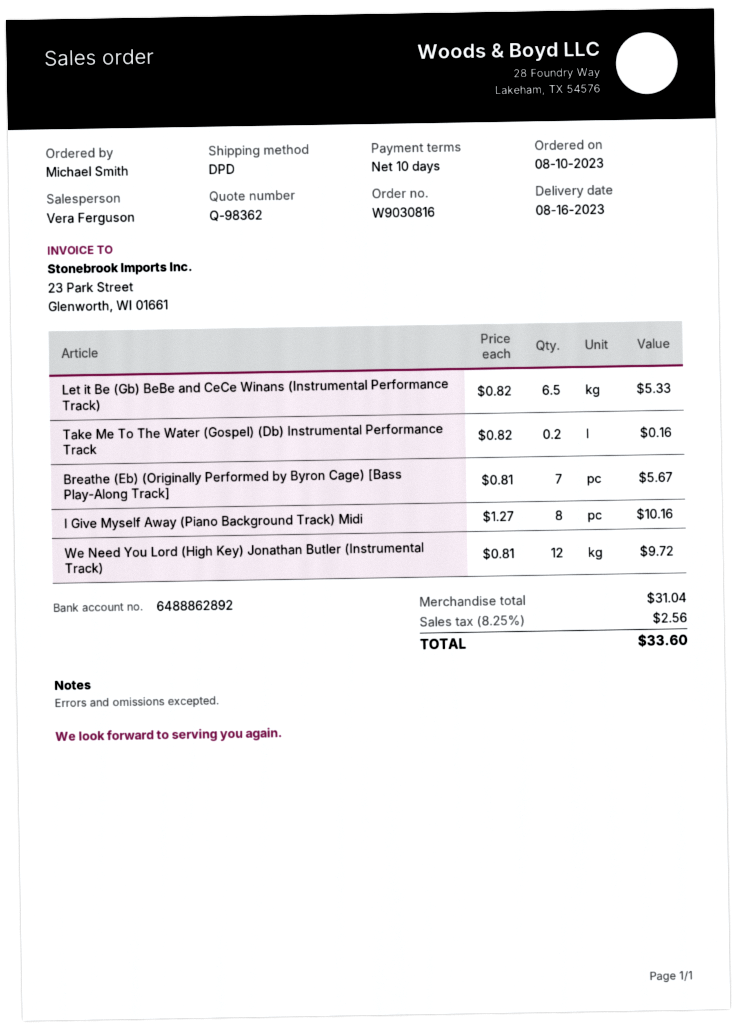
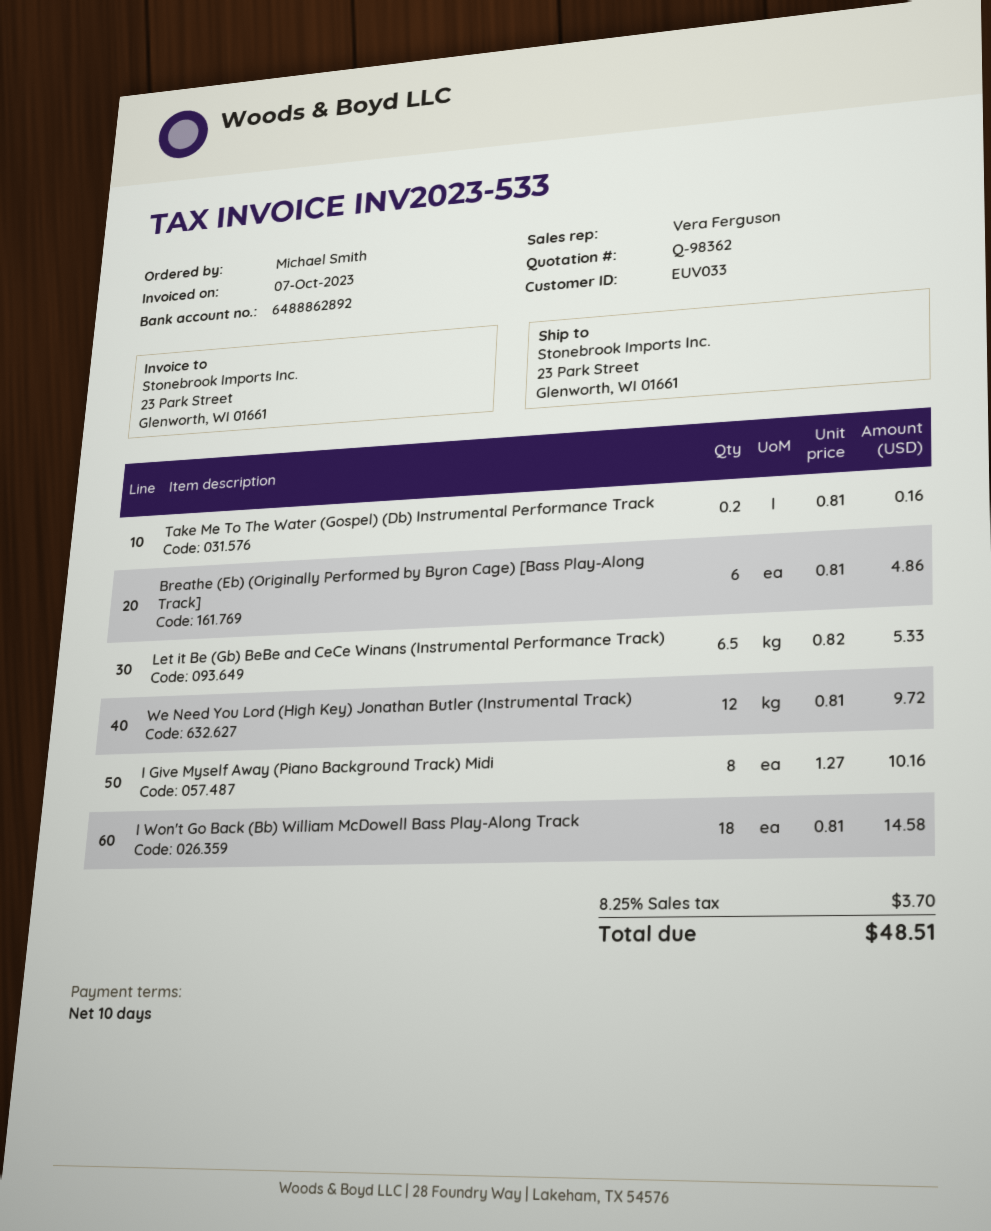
Take Me To The Water (Gospel) (Db) Instrumental Performance Track: 0.2 x 0.82 = 0.16 -> 0.2 x 0.81 = 0.16
Breathe (Eb) (Originally Performed by Byron Cage) [Bass Play-Along Track]: 7 x 0.81 = 5.67 -> 6 x 0.81 = 4.86
I Won't Go Back (Bb) William McDowell Bass Play-Along Track: none -> 18 x 0.81 = 14.58
tax: 8.25% = 2.56 -> 8.25% = 3.70
total: 33.60 -> 48.51

